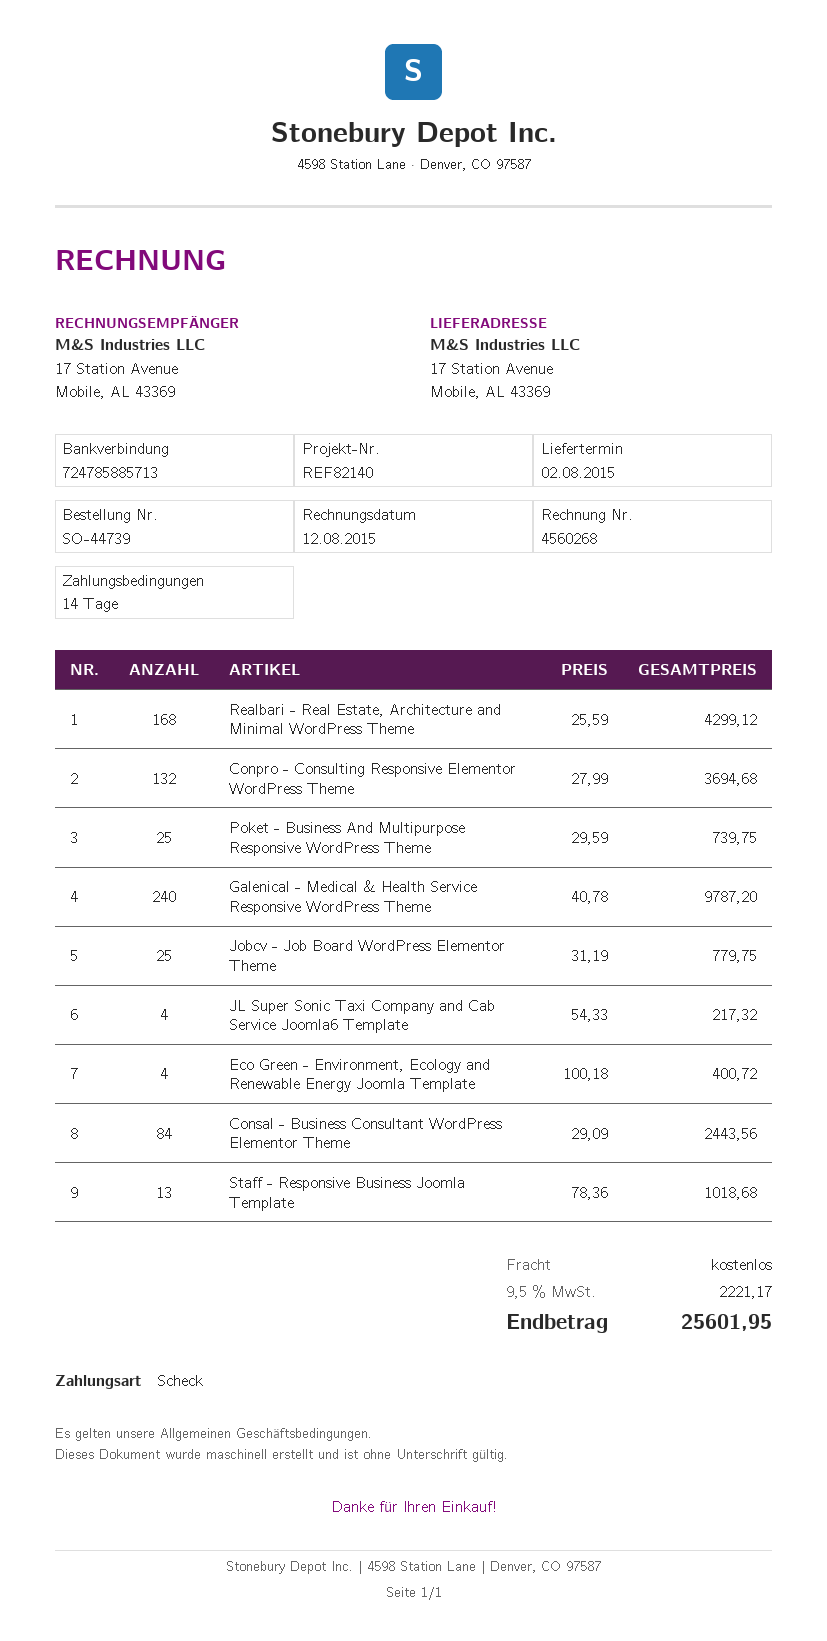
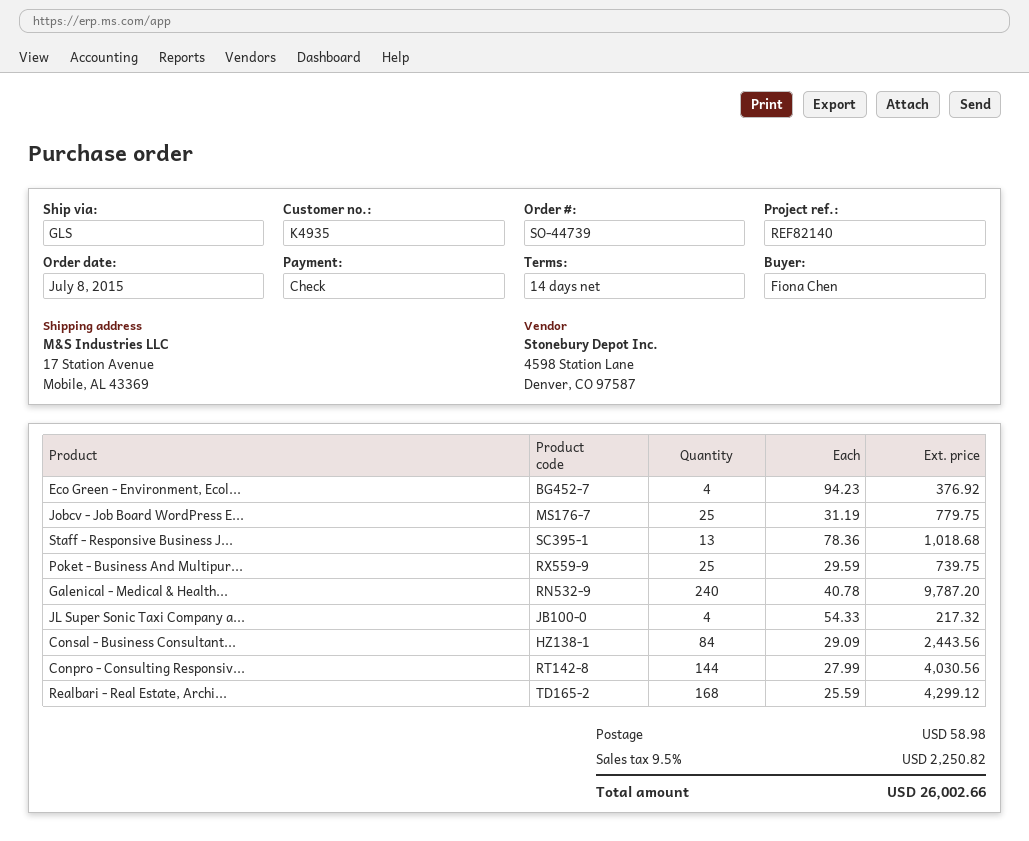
Conpro - Consulting Responsive Elementor WordPress Theme: 132 x 27.99 = 3694.68 -> 144 x 27.99 = 4030.56
Eco Green - Environment, Ecology and Renewable Energy Joomla Template: 4 x 100.18 = 400.72 -> 4 x 94.23 = 376.92
shipping: 0.00 -> 58.98
tax: 9.5% = 2221.17 -> 9.5% = 2250.82
total: 25601.95 -> 26002.66

